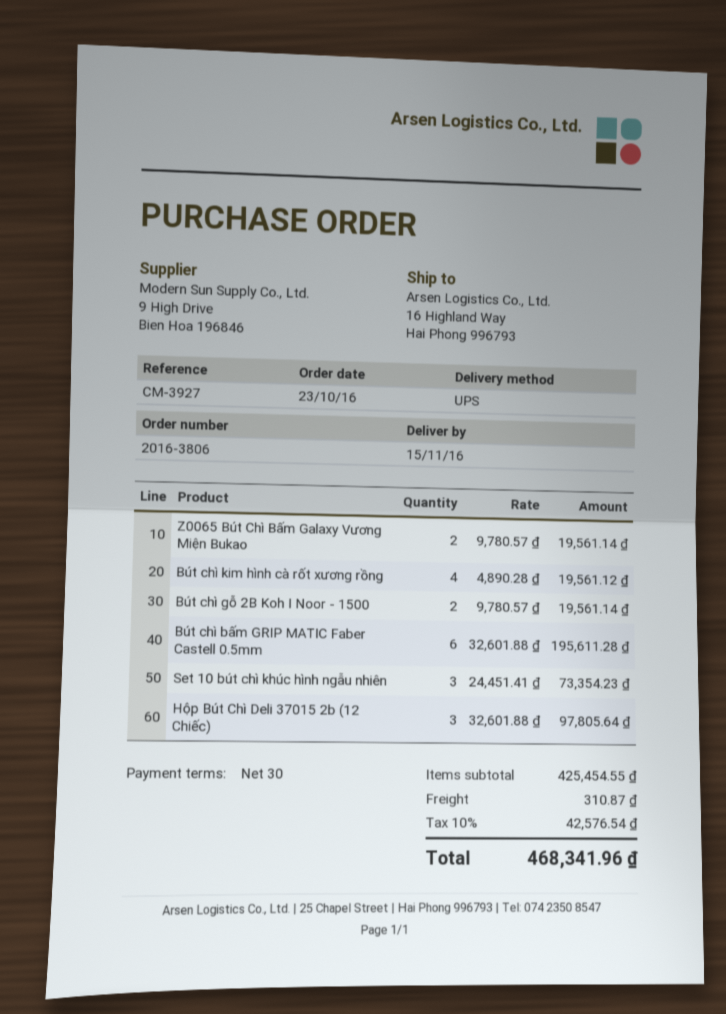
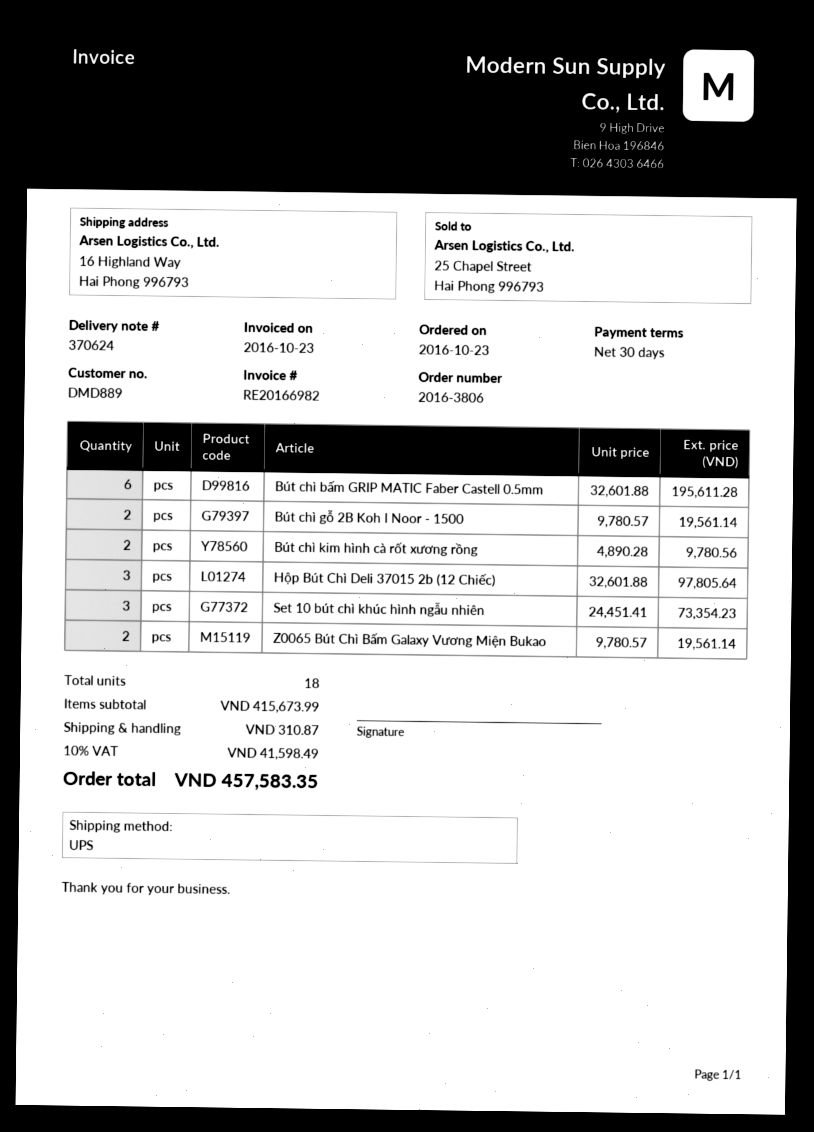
Bút chì kim hình cà rốt xương rồng: 4 x 4890.28 = 19561.12 -> 2 x 4890.28 = 9780.56
subtotal: 425454.55 -> 415673.99
tax: 10% = 42576.54 -> 10% = 41598.49
total: 468341.96 -> 457583.35

